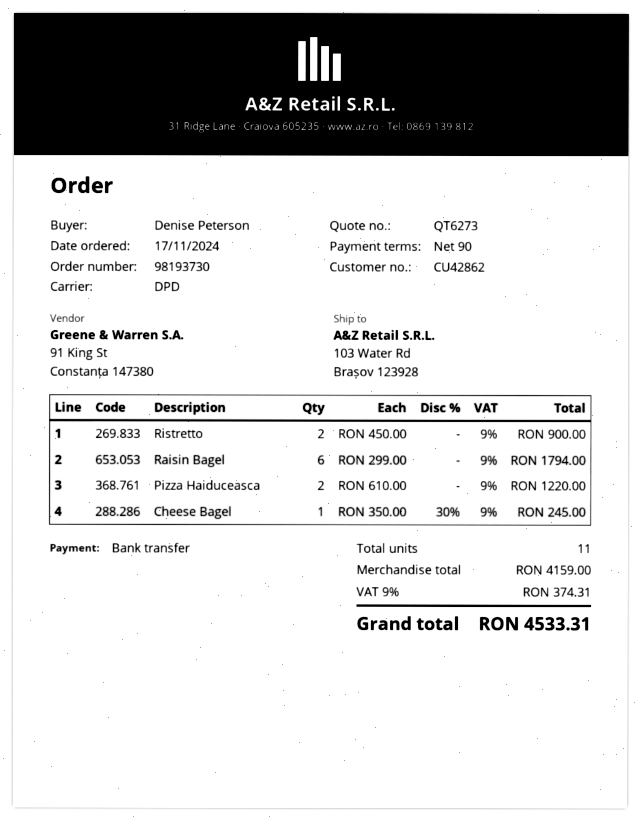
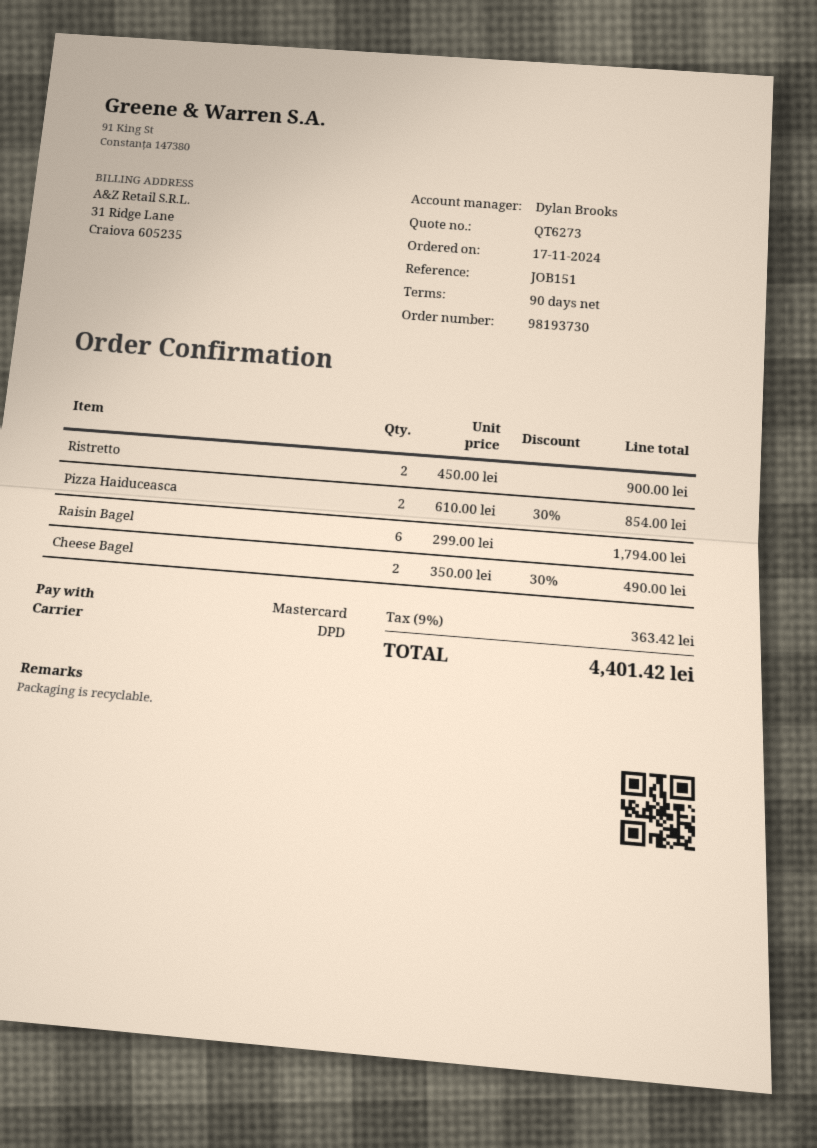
payment method: bank transfer -> Mastercard
Pizza Haiduceasca: 2 x 610.00 = 1220.00 -> 2 x 610.00 - 30% = 854.00
Cheese Bagel: 1 x 350.00 - 30% = 245.00 -> 2 x 350.00 - 30% = 490.00
tax: 9% = 374.31 -> 9% = 363.42
total: 4533.31 -> 4401.42

